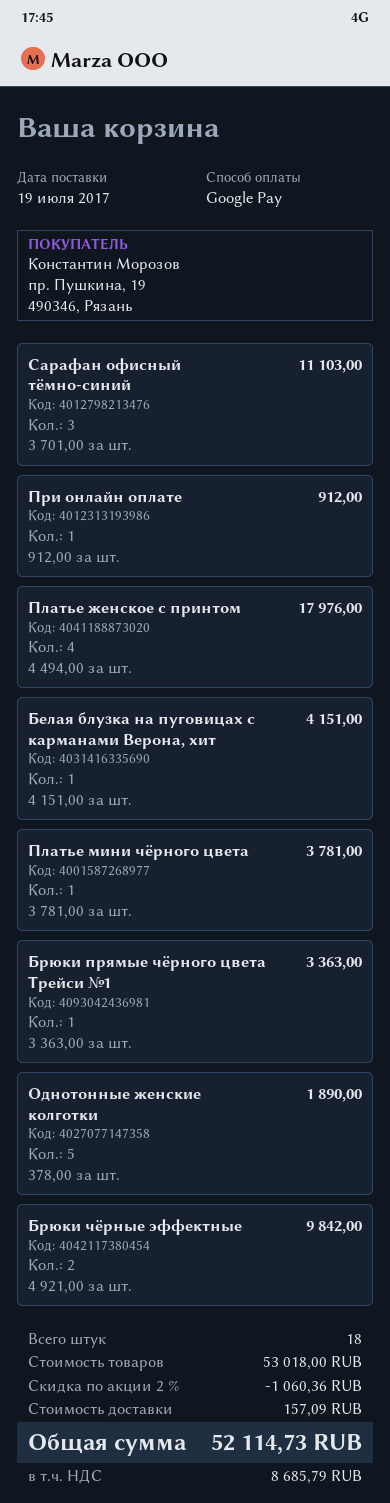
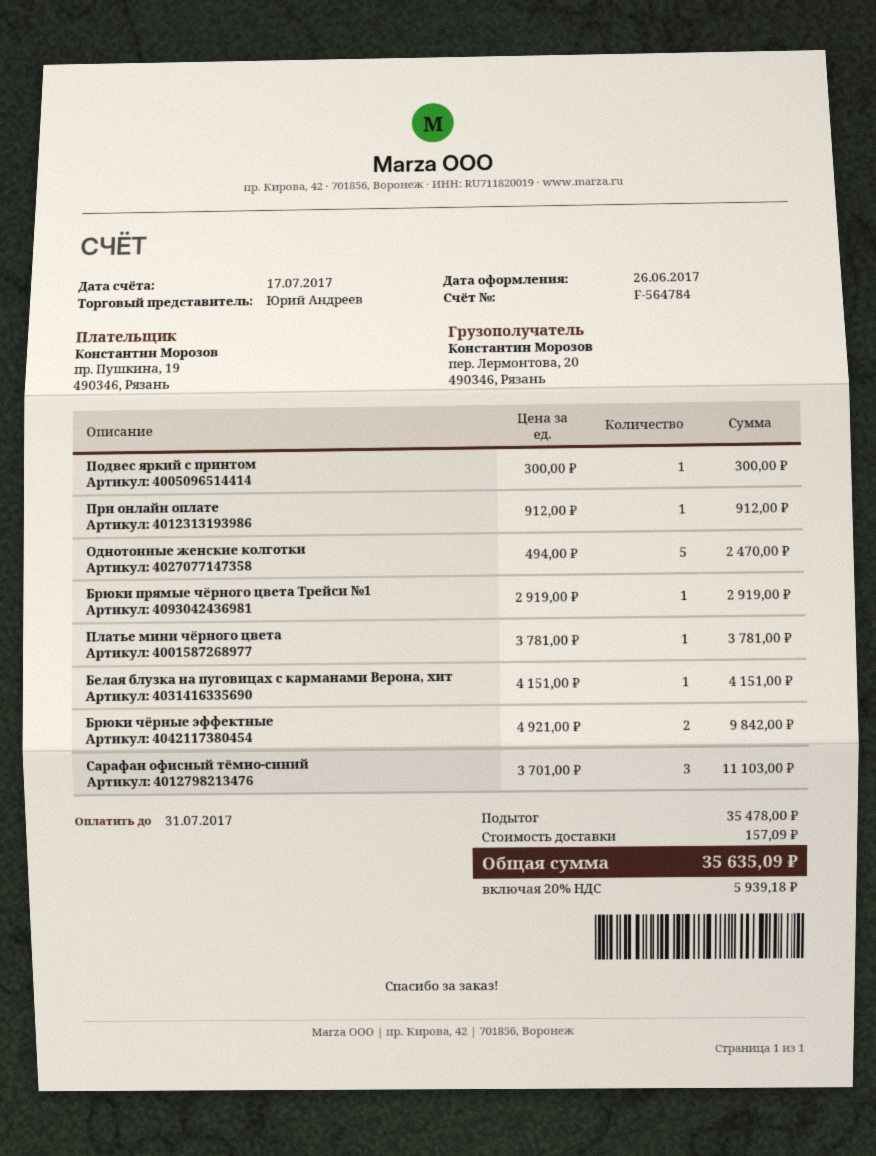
Платье женское с принтом: 4 x 4494.00 = 17976.00 -> none
Брюки прямые чёрного цвета Трейси №1: 1 x 3363.00 = 3363.00 -> 1 x 2919.00 = 2919.00
Однотонные женские колготки: 5 x 378.00 = 1890.00 -> 5 x 494.00 = 2470.00
Подвес яркий с принтом: none -> 1 x 300.00 = 300.00
subtotal: 53018.00 -> 35478.00
discount: 2% = 1060.36 -> none
tax: 8685.79 -> 5939.18
total: 52114.73 -> 35635.09

